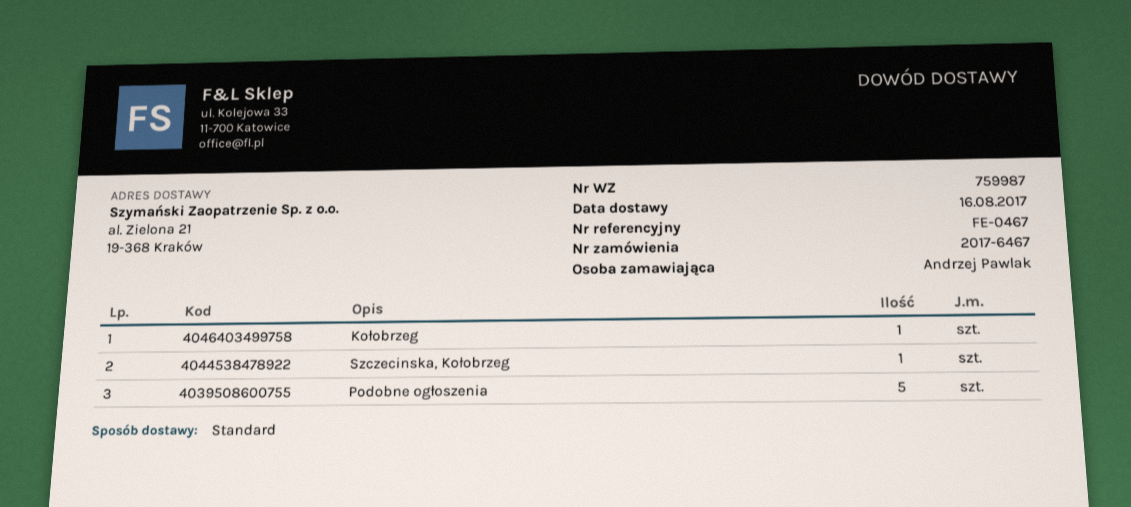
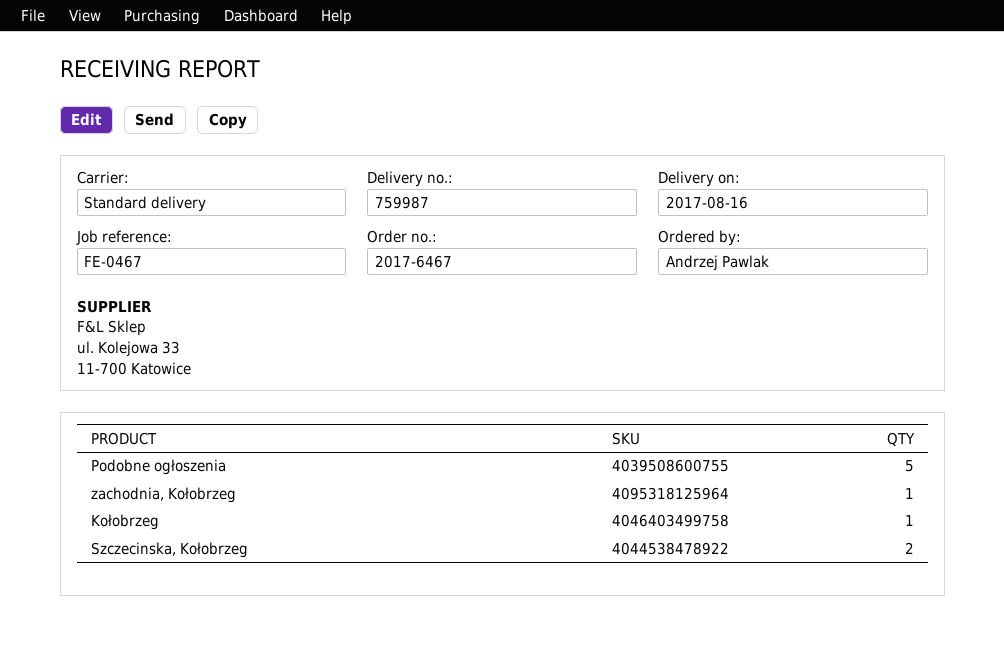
Szczecinska, Kołobrzeg: 1 -> 2
zachodnia, Kołobrzeg: none -> 1

